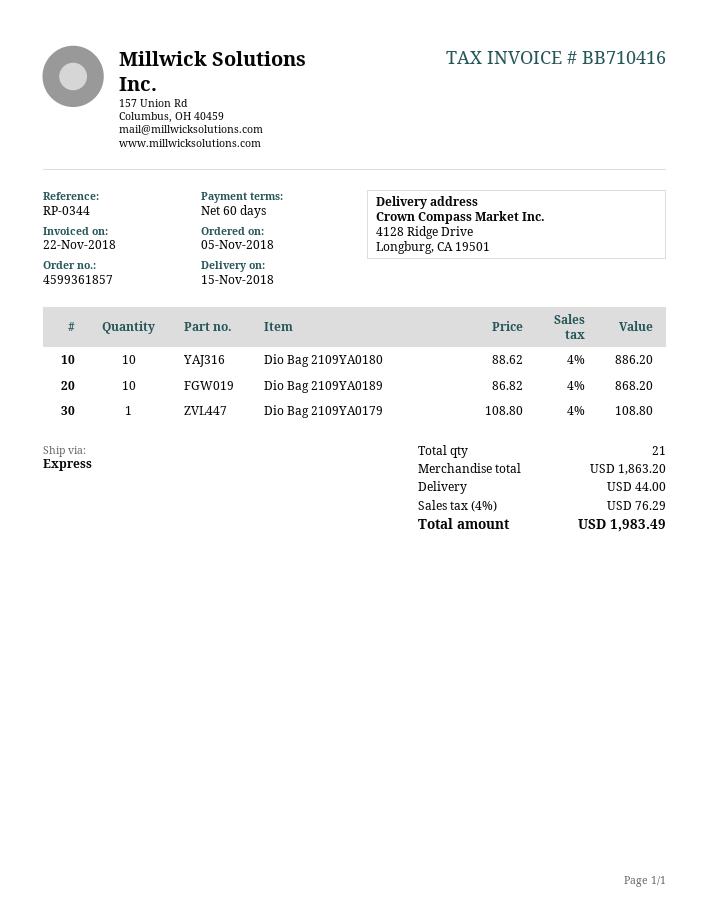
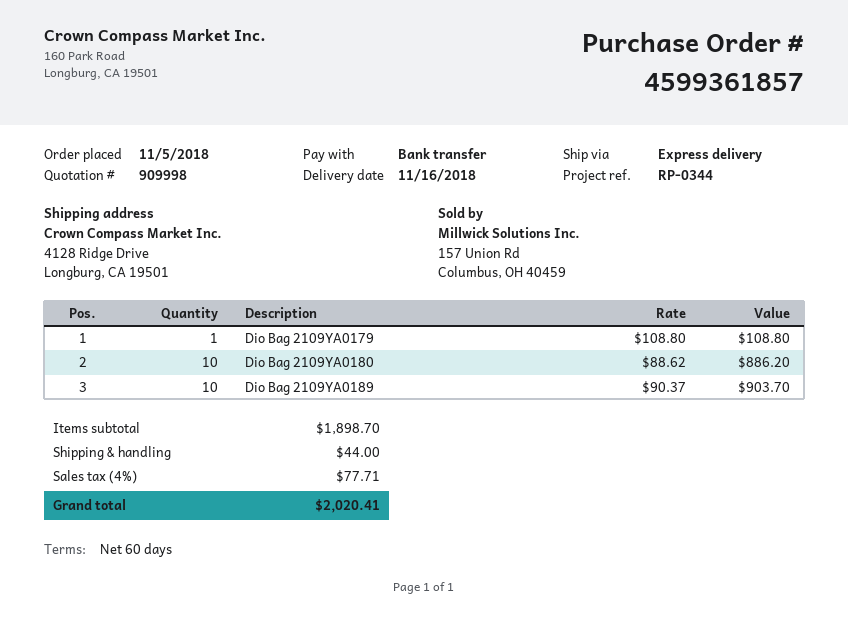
delivery date: 2018-11-15 -> 2018-11-16
Dio Bag 2109YA0189: 10 x 86.82 = 868.20 -> 10 x 90.37 = 903.70
subtotal: 1863.20 -> 1898.70
tax: 4% = 76.29 -> 4% = 77.71
total: 1983.49 -> 2020.41

